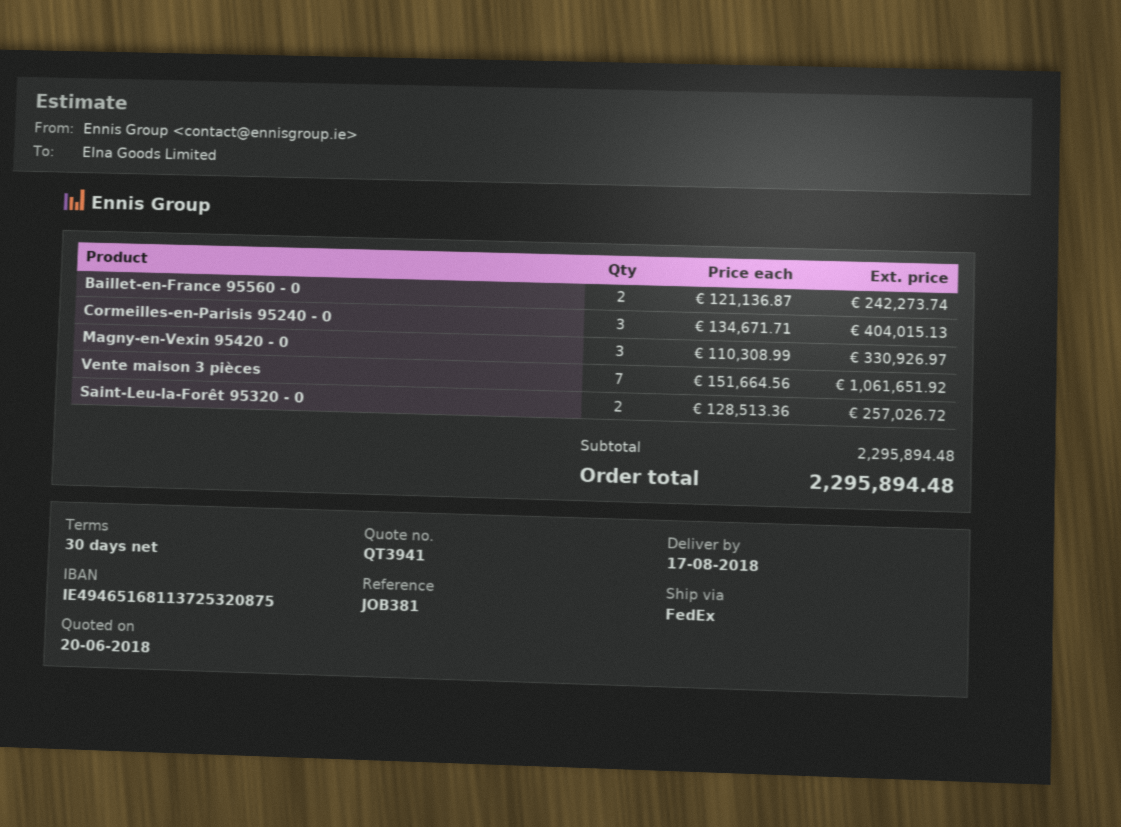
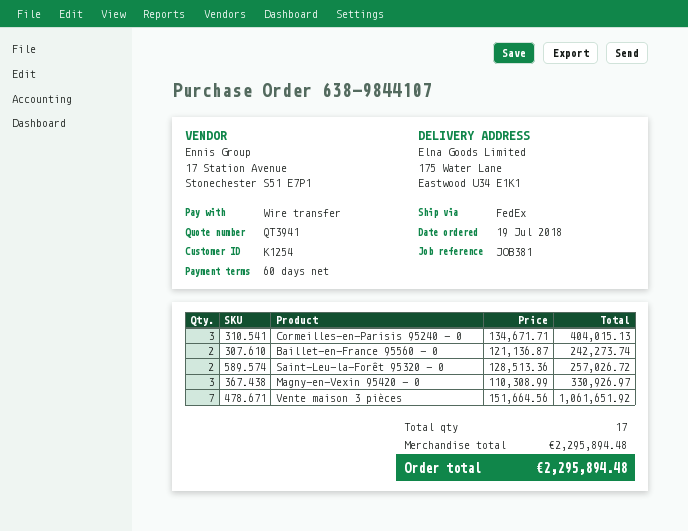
payment terms: 30 days -> 60 days

